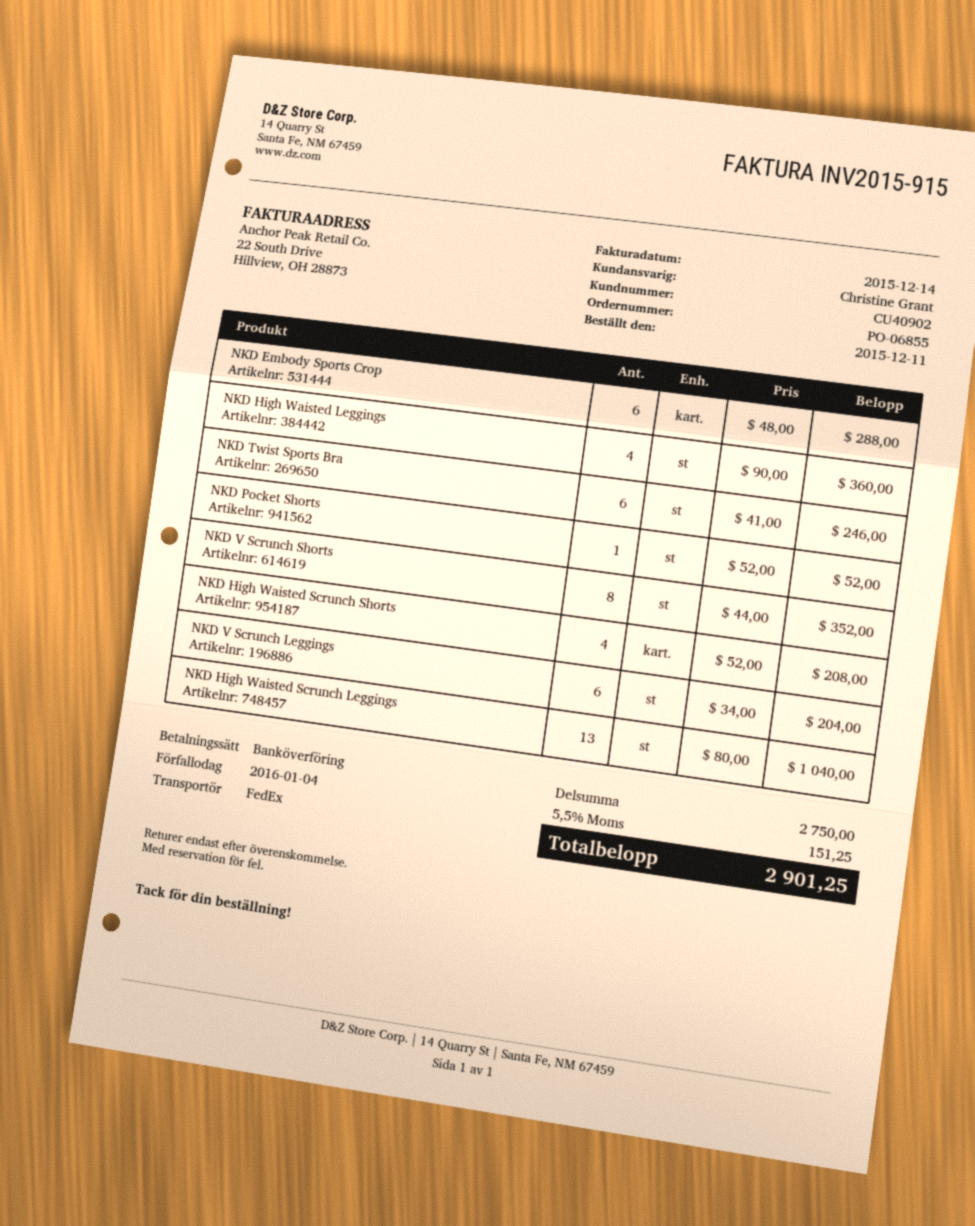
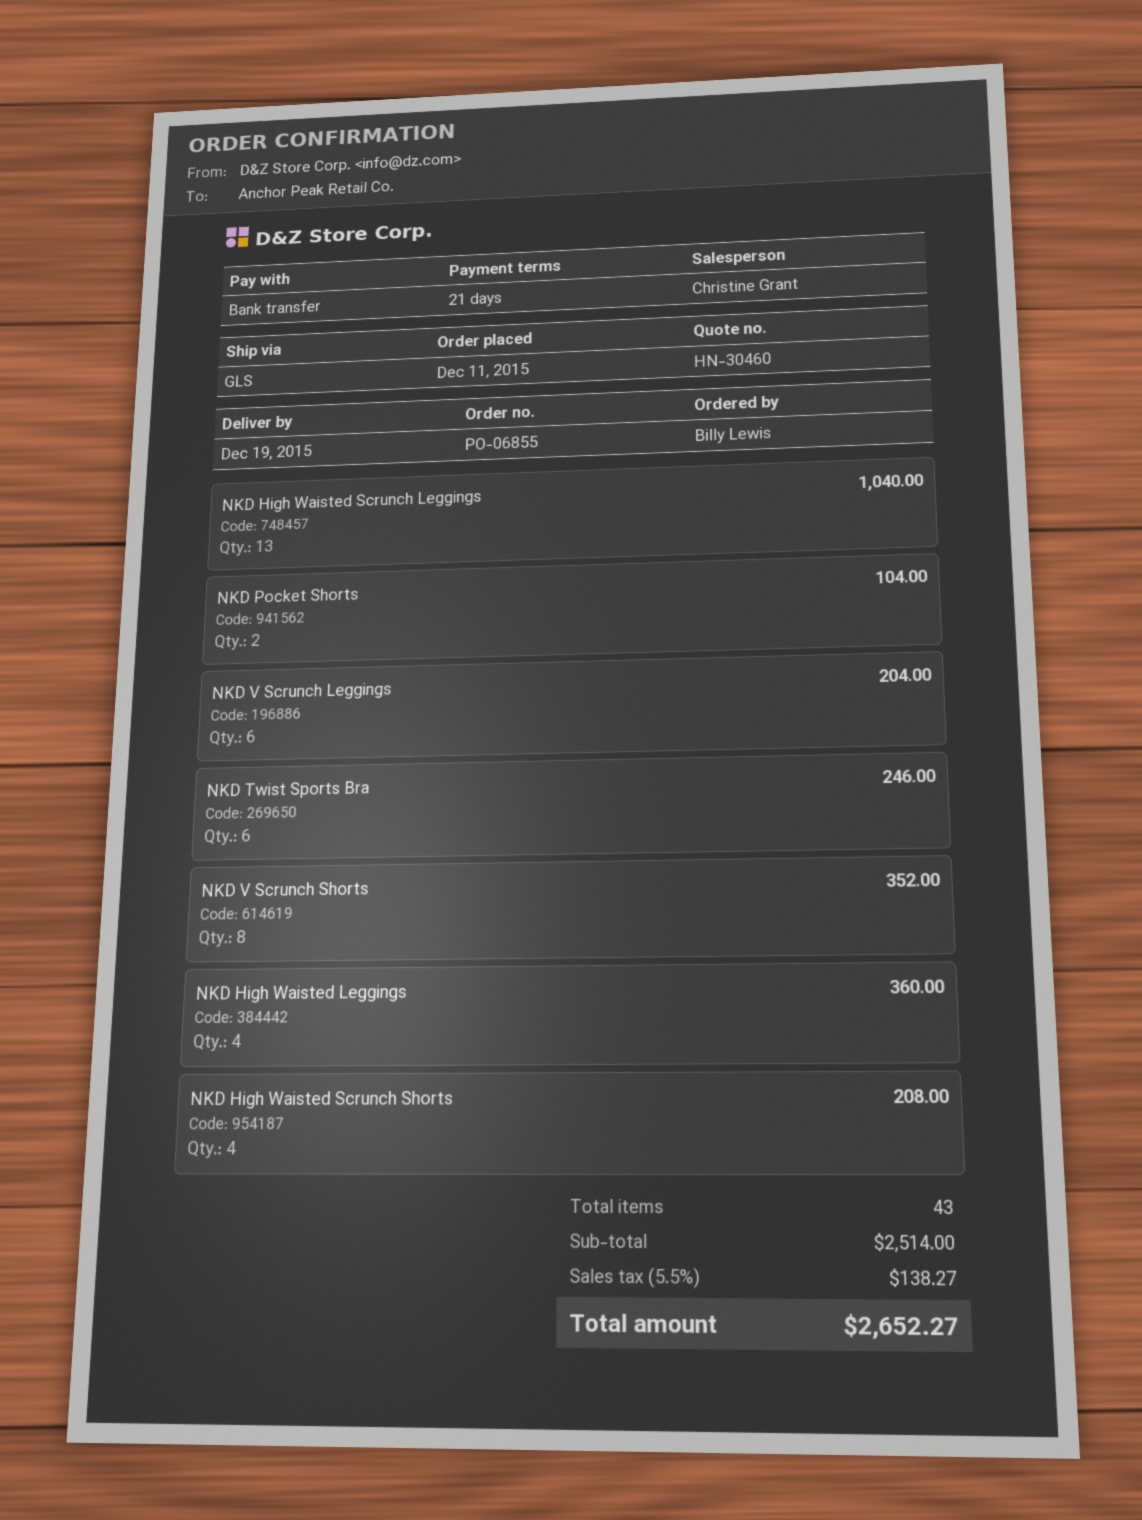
shipping method: FedEx -> GLS
NKD Embody Sports Crop: 6 for 288.00 -> none
NKD Pocket Shorts: 1 for 52.00 -> 2 for 104.00
subtotal: 2750.00 -> 2514.00
tax: 5.5% = 151.25 -> 5.5% = 138.27
total: 2901.25 -> 2652.27

